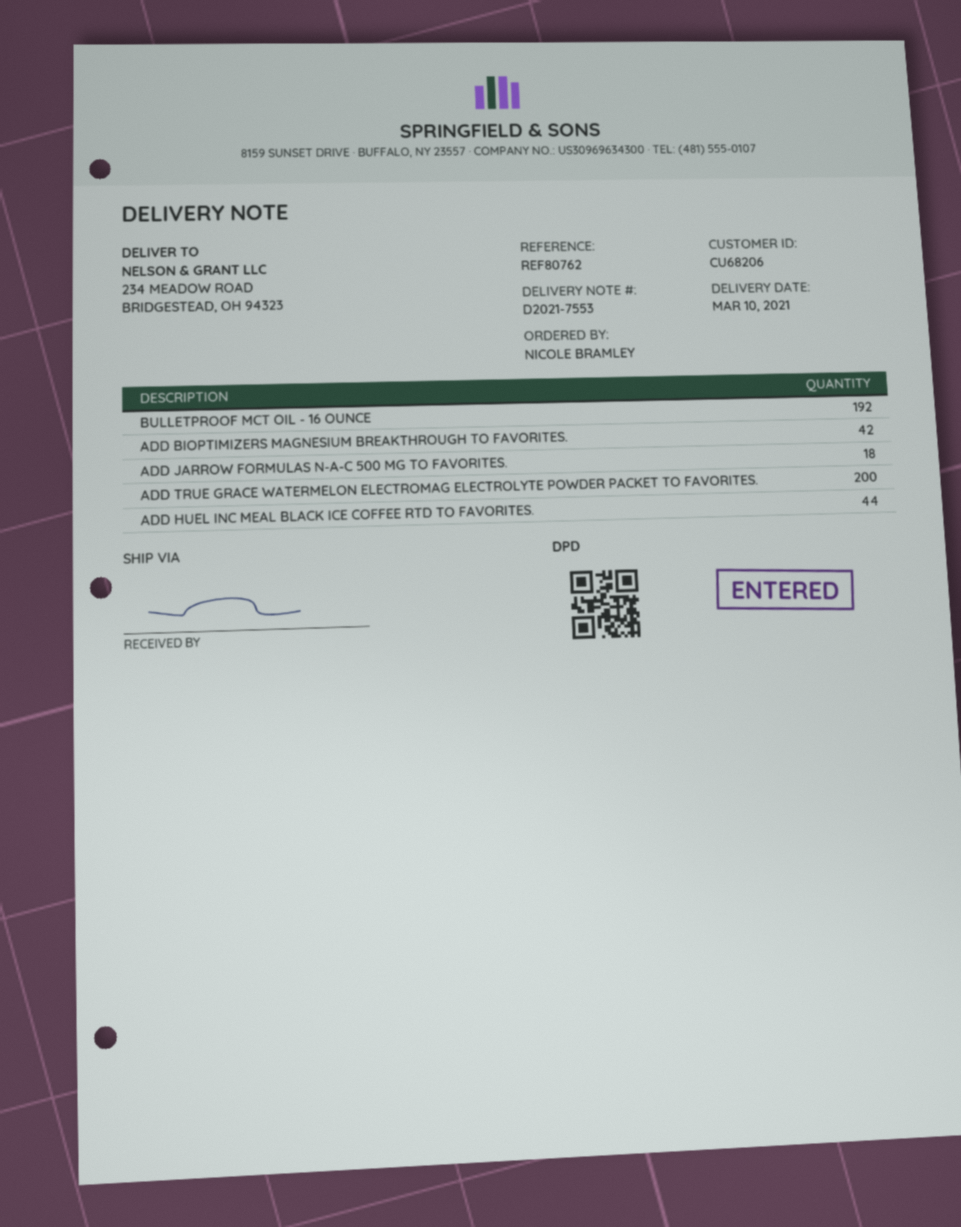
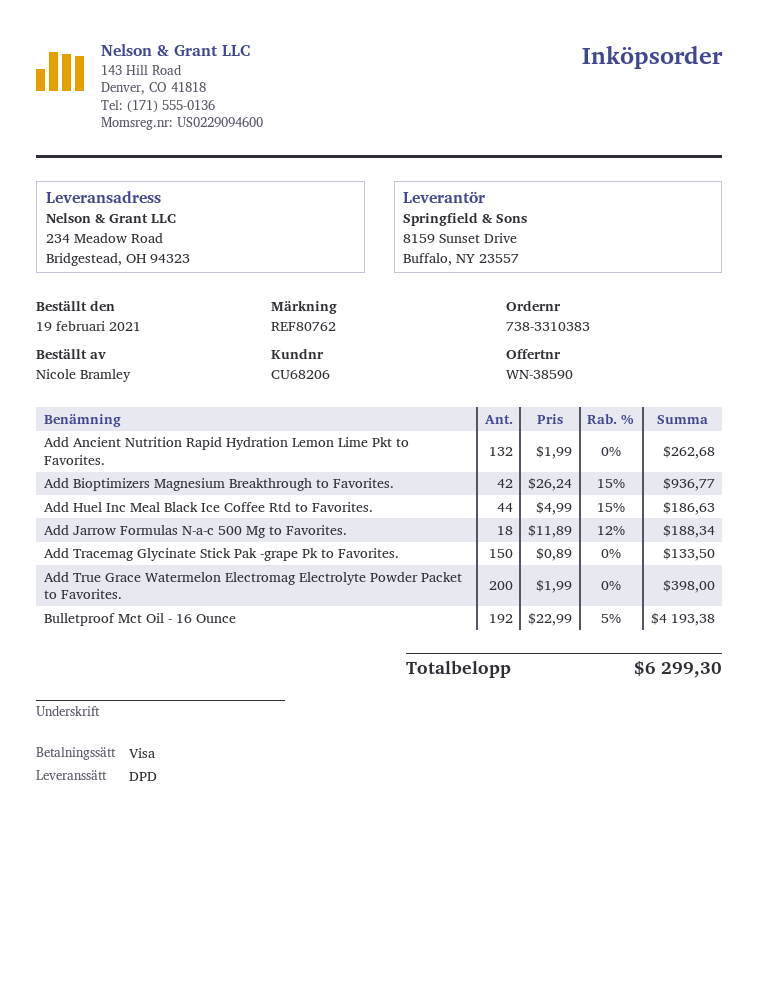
Add Ancient Nutrition Rapid Hydration Lemon Lime Pkt to Favorites.: none -> 132
Add Tracemag Glycinate Stick Pak -grape Pk to Favorites.: none -> 150

